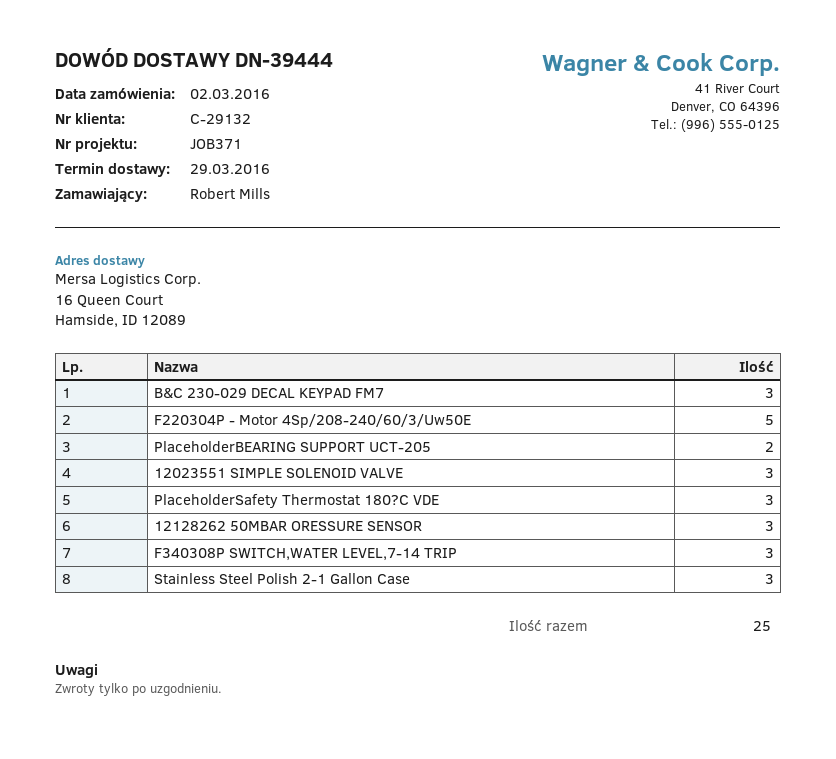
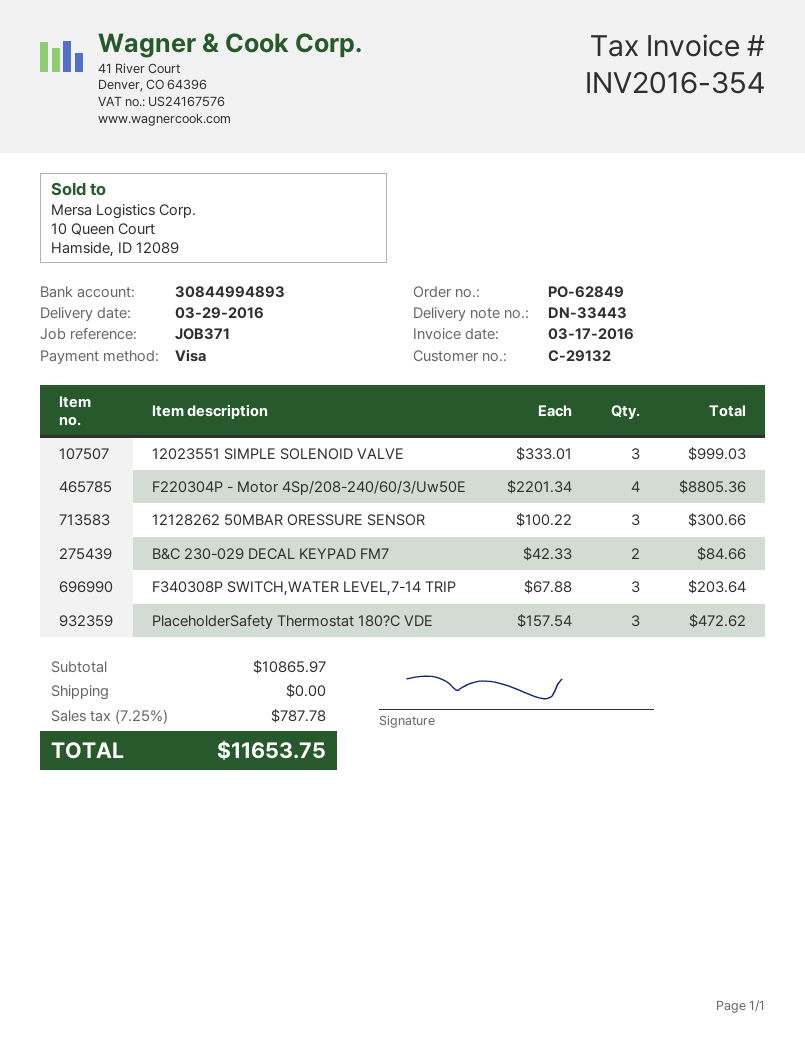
delivery note number: DN-39444 -> DN-33443
B&C 230-029 DECAL KEYPAD FM7: 3 -> 2
F220304P - Motor 4Sp/208-240/60/3/Uw50E: 5 -> 4
PlaceholderBEARING SUPPORT UCT-205: 2 -> none
Stainless Steel Polish 2-1 Gallon Case: 3 -> none

